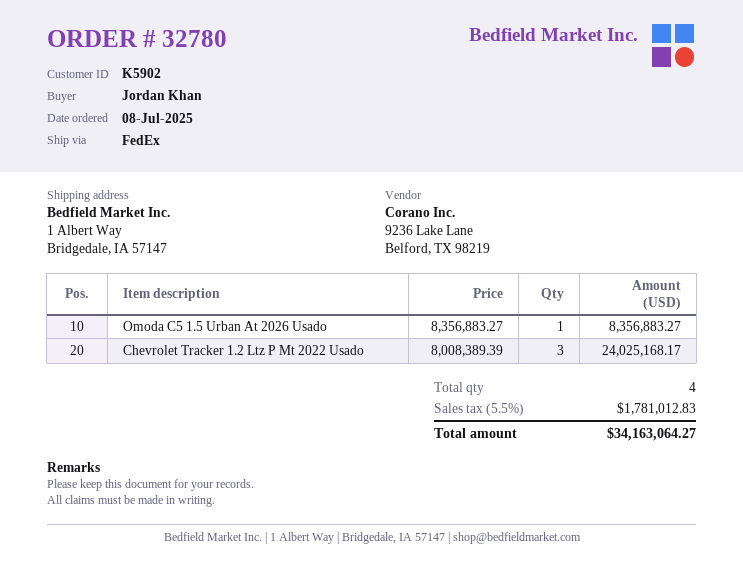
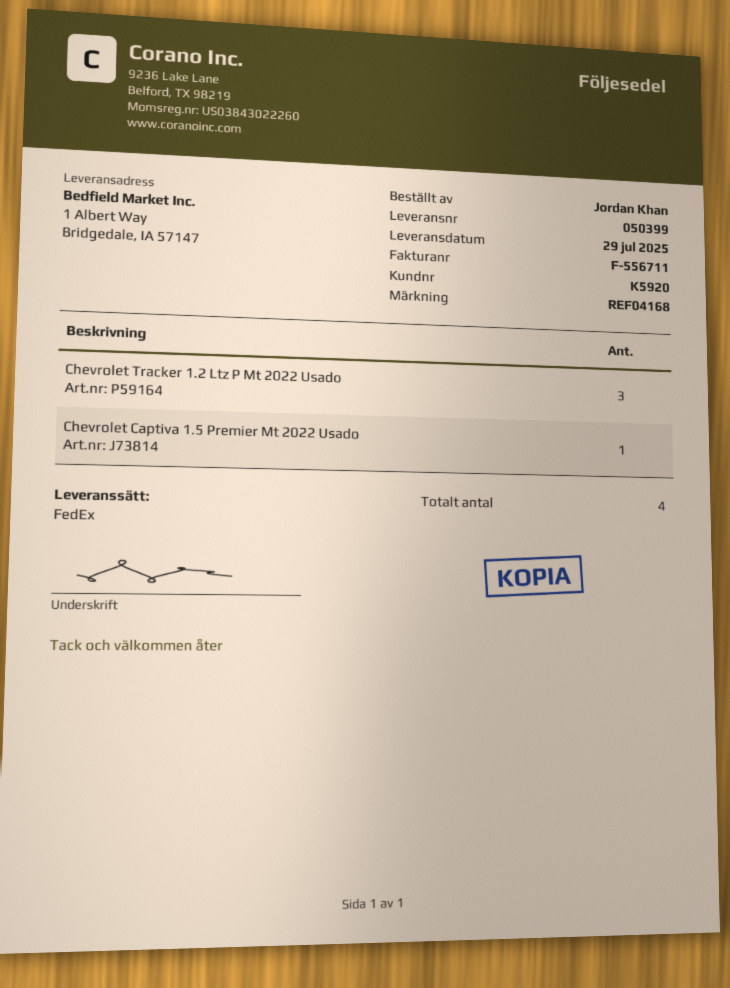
customer number: K5902 -> K5920
Omoda C5 1.5 Urban At 2026 Usado: 1 -> none
Chevrolet Captiva 1.5 Premier Mt 2022 Usado: none -> 1

